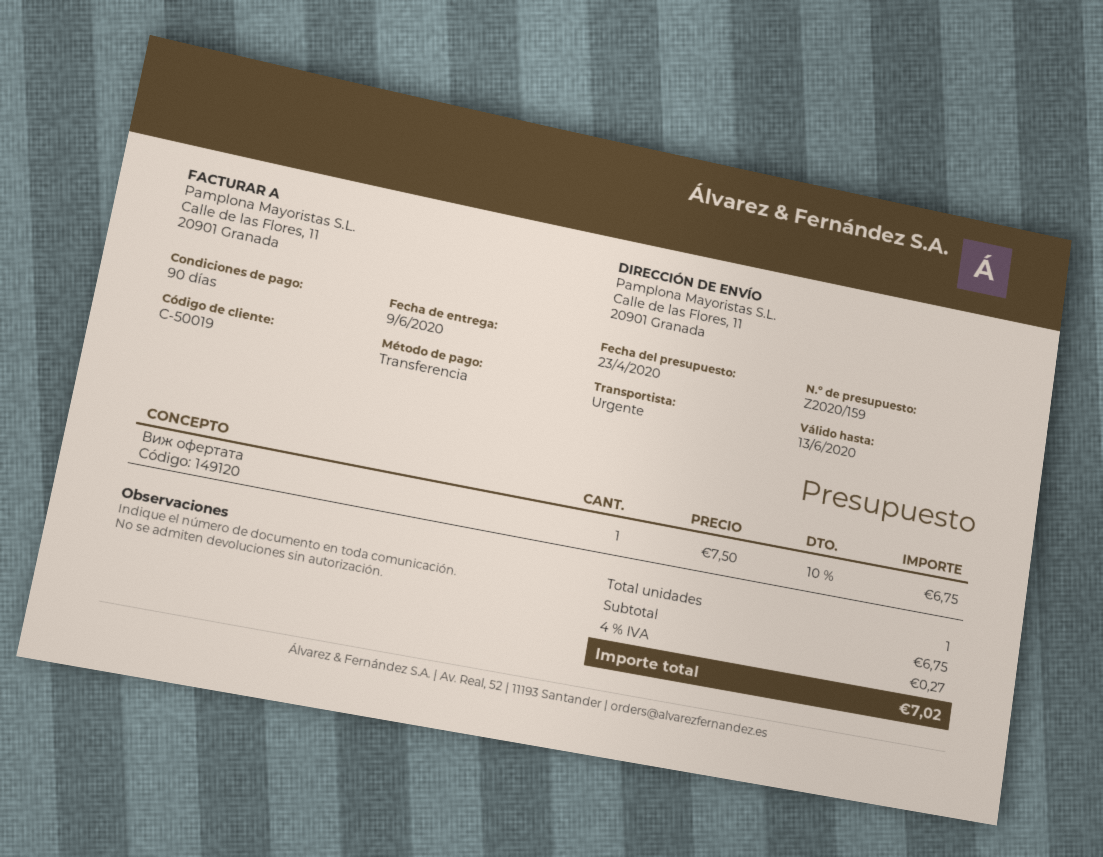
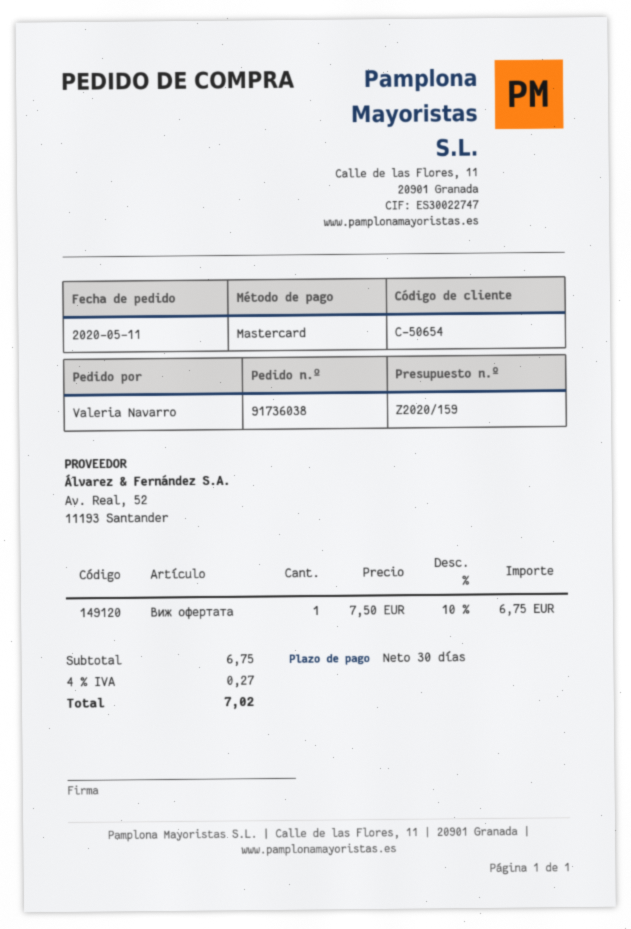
payment terms: 90 days -> 30 days
customer number: C-50019 -> C-50654
payment method: bank transfer -> Mastercard

